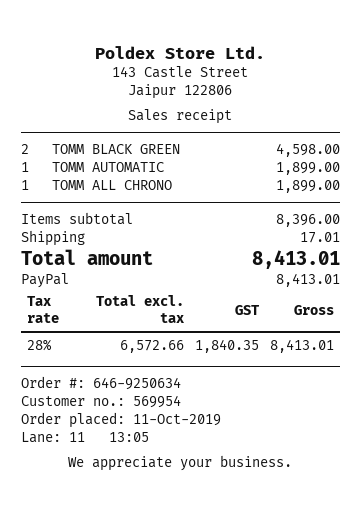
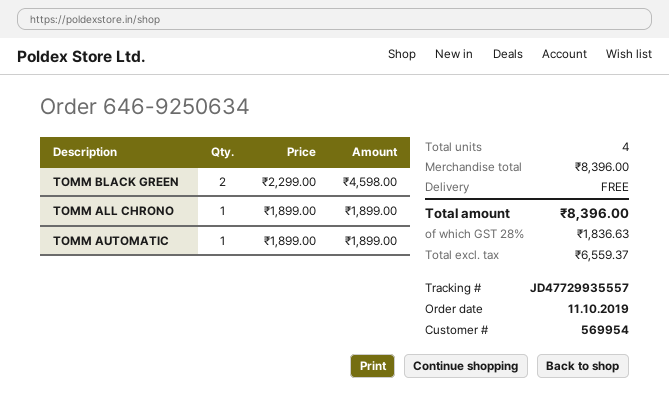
shipping: 17.01 -> 0.00
net: 6572.66 -> 6559.37
tax: 28% = 1840.35 -> 28% = 1836.63
total: 8413.01 -> 8396.00

